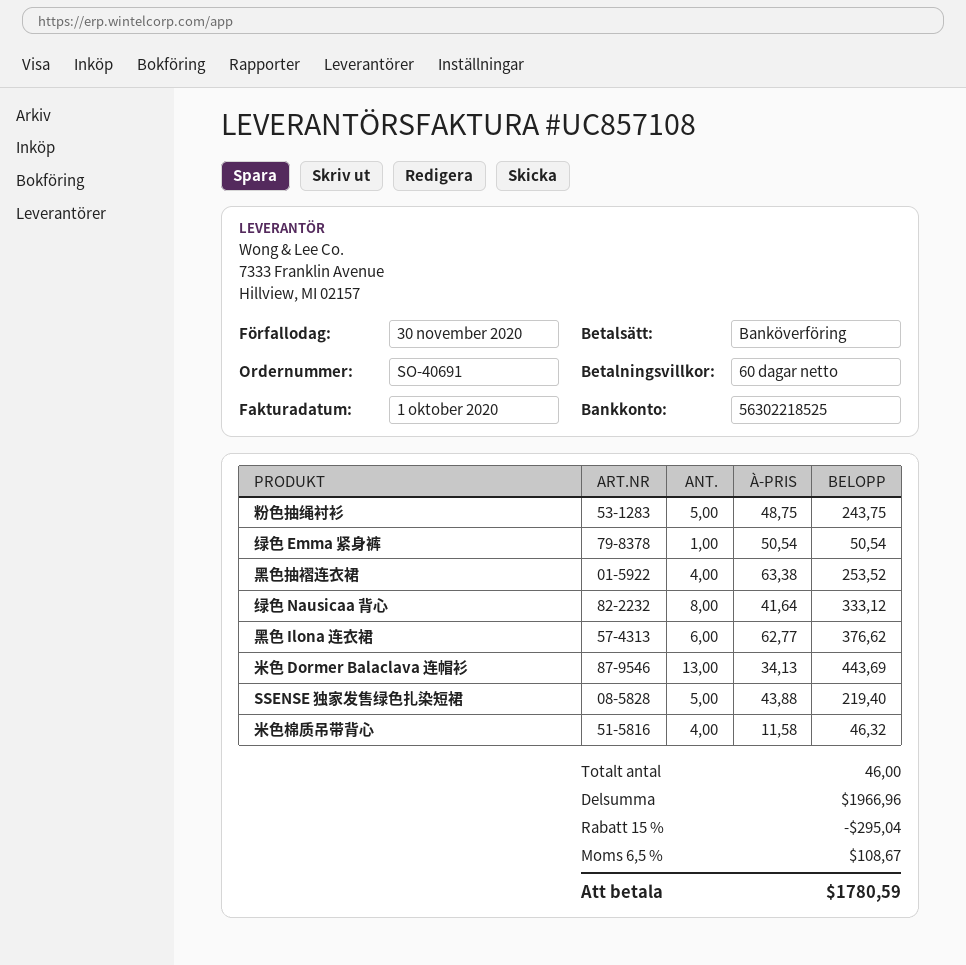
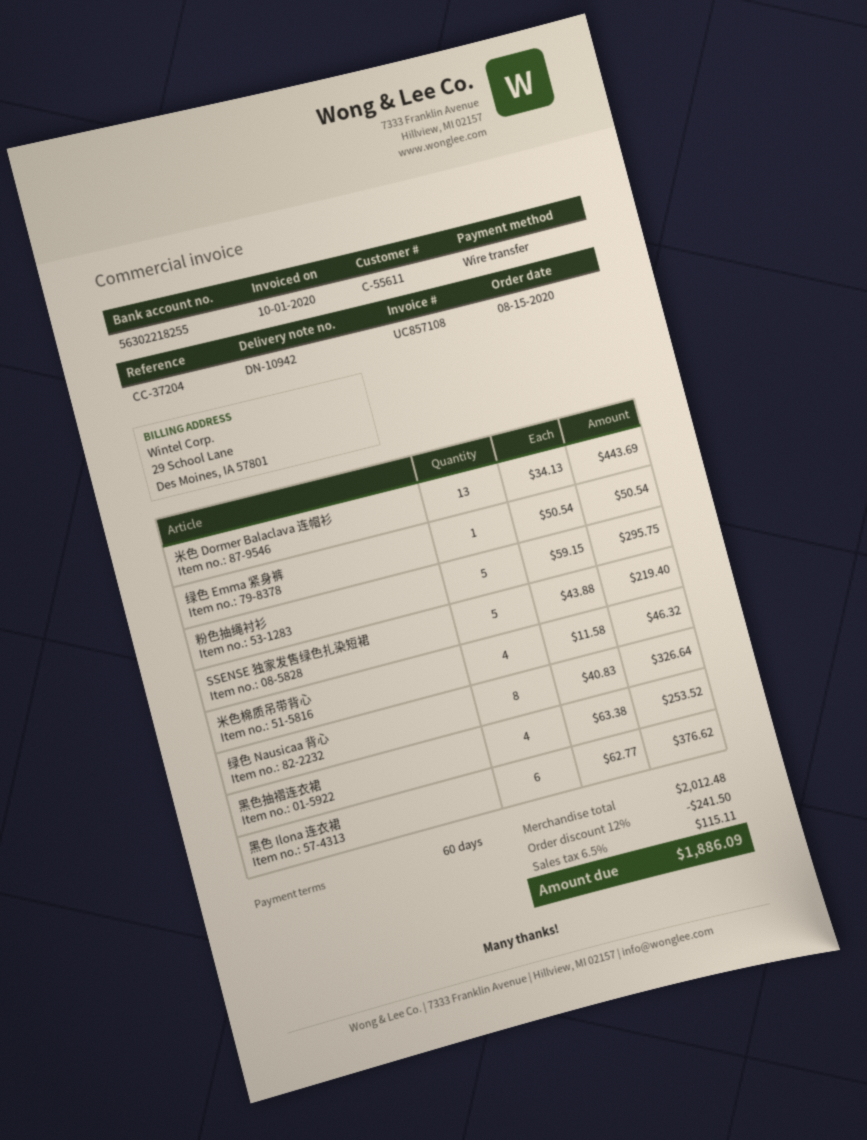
bank account: 56302218525 -> 56302218255
粉色抽绳衬衫: 5 x 48.75 = 243.75 -> 5 x 59.15 = 295.75
绿色 Nausicaa 背心: 8 x 41.64 = 333.12 -> 8 x 40.83 = 326.64
subtotal: 1966.96 -> 2012.48
discount: 15% = 295.04 -> 12% = 241.50
tax: 6.5% = 108.67 -> 6.5% = 115.11
total: 1780.59 -> 1886.09

